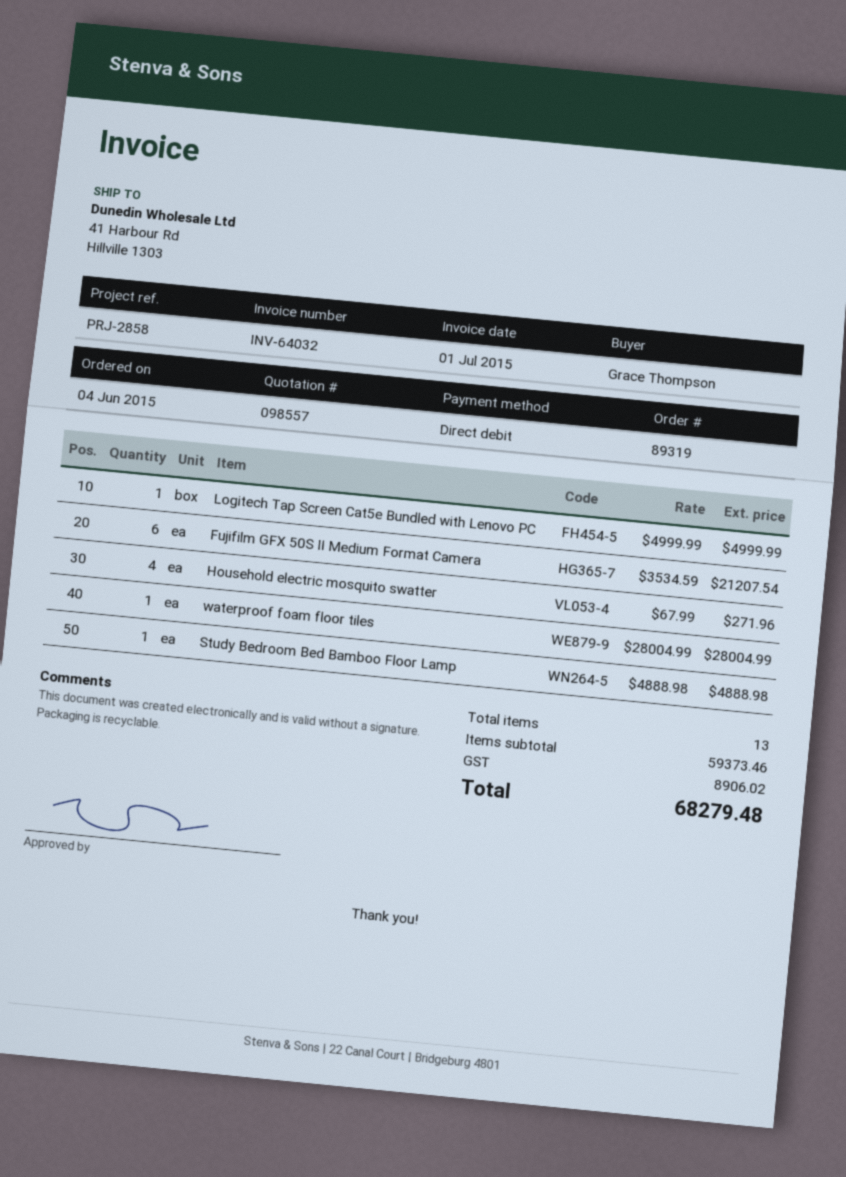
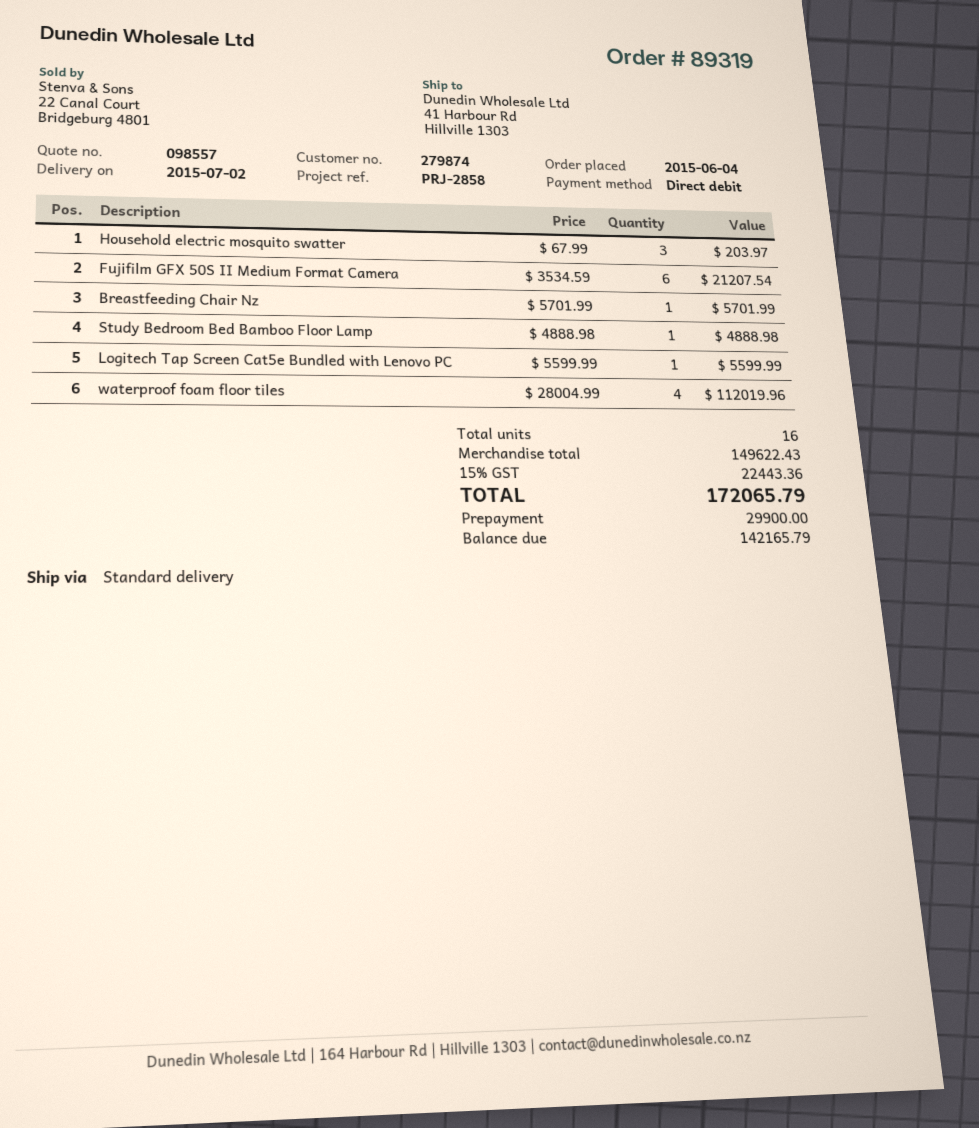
Logitech Tap Screen Cat5e Bundled with Lenovo PC: 1 x 4999.99 = 4999.99 -> 1 x 5599.99 = 5599.99
Household electric mosquito swatter: 4 x 67.99 = 271.96 -> 3 x 67.99 = 203.97
waterproof foam floor tiles: 1 x 28004.99 = 28004.99 -> 4 x 28004.99 = 112019.96
Breastfeeding Chair Nz: none -> 1 x 5701.99 = 5701.99
total quantity: 13 -> 16
subtotal: 59373.46 -> 149622.43
tax: 8906.02 -> 22443.36
total: 68279.48 -> 172065.79

